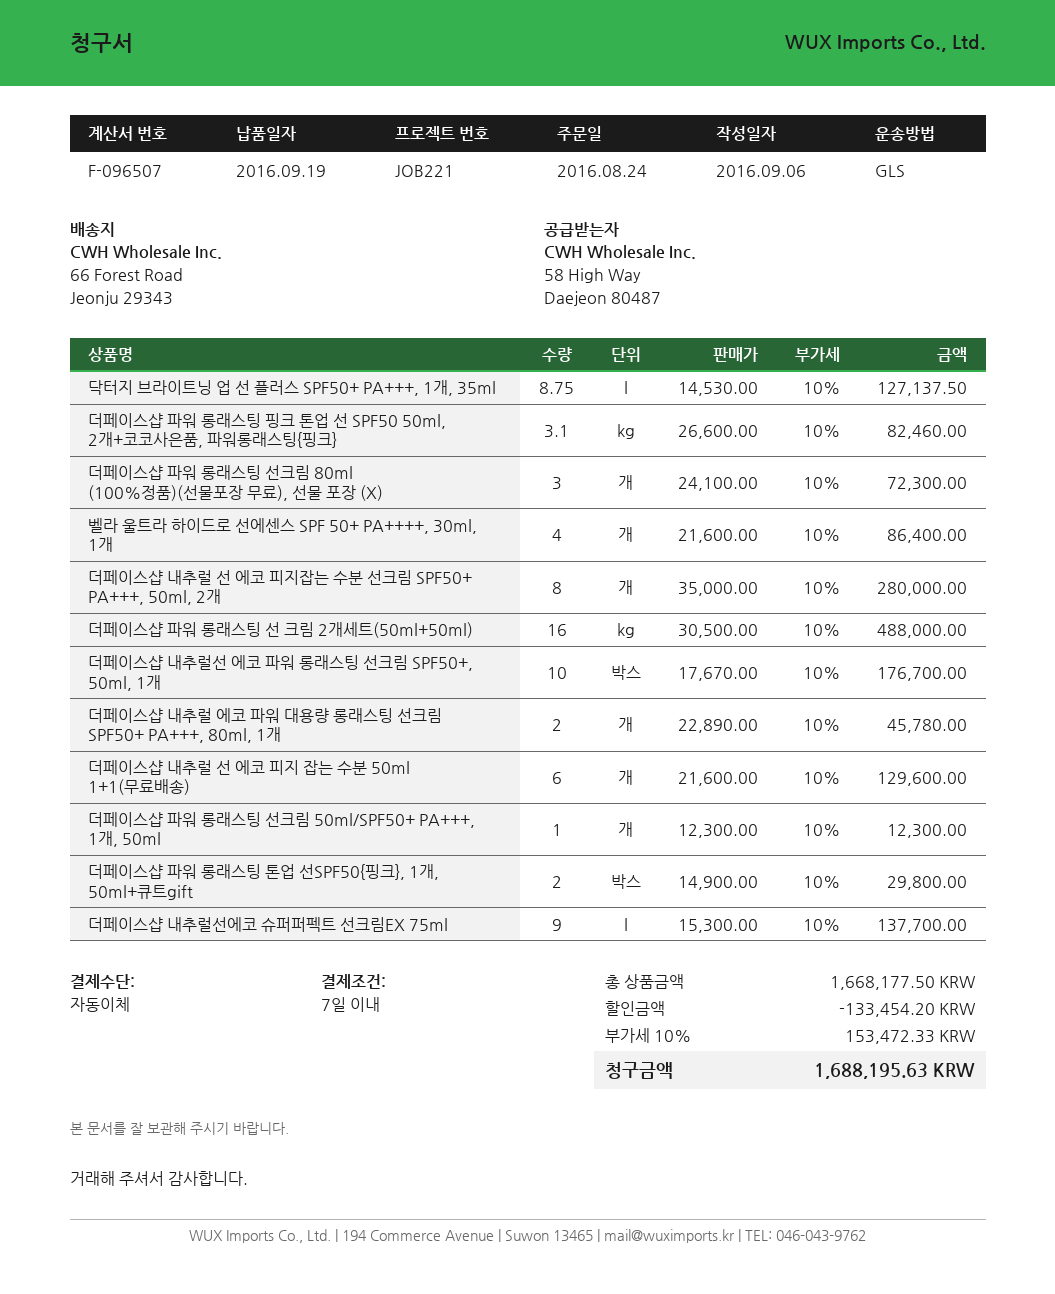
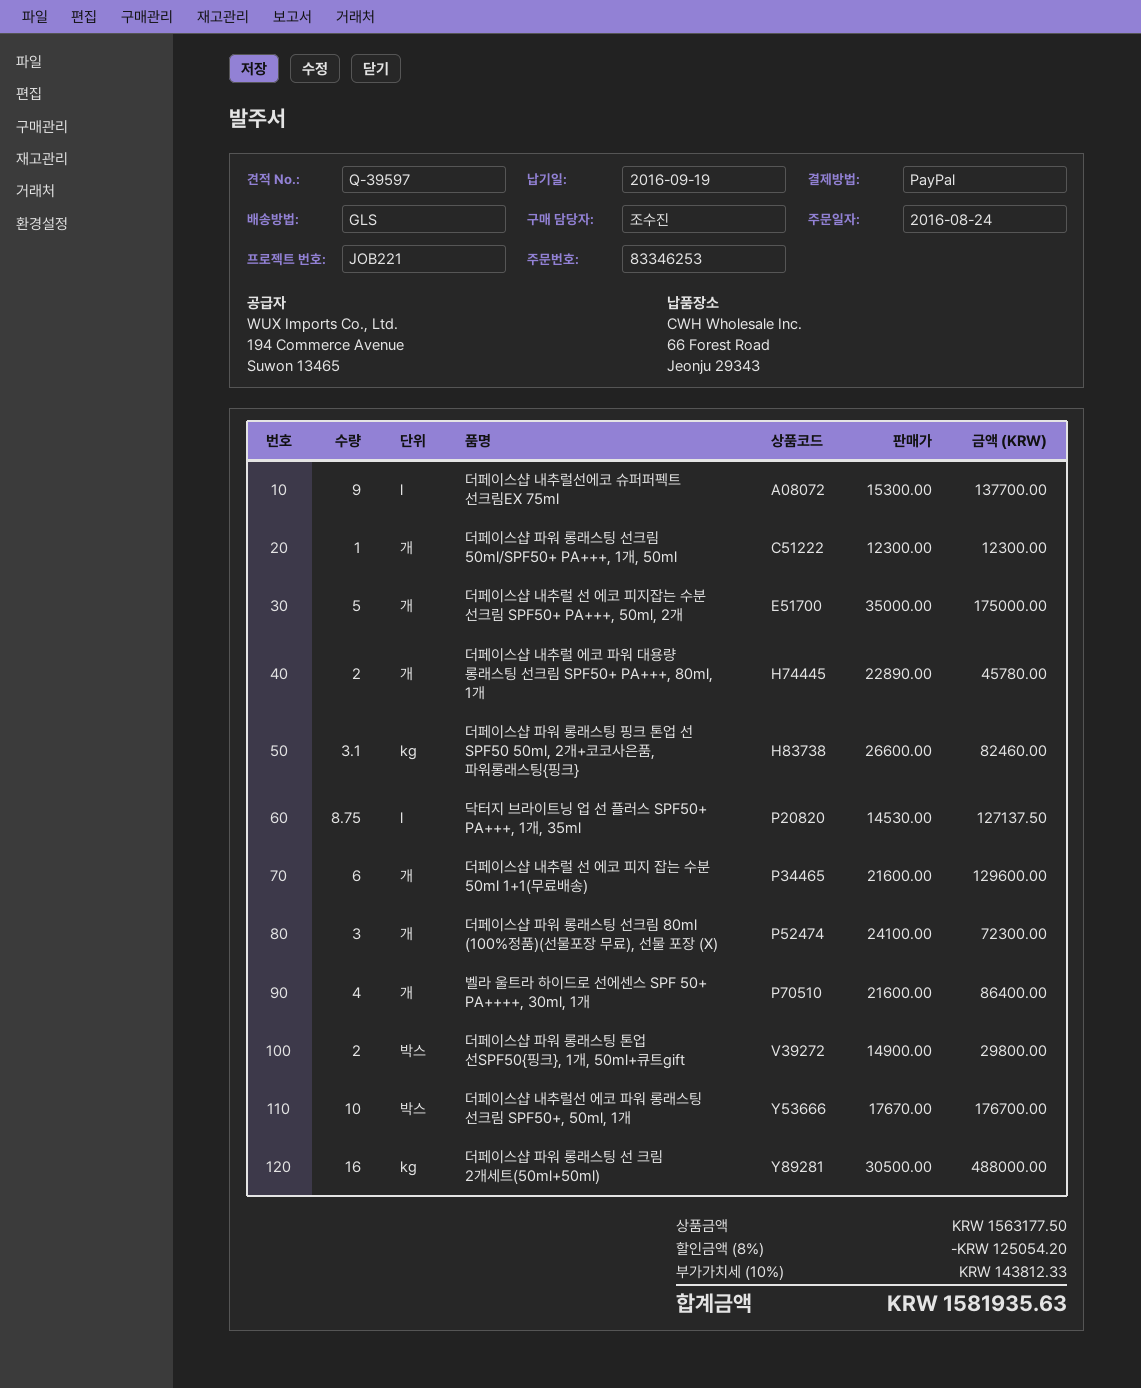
payment method: direct debit -> PayPal
더페이스샵 내추럴 선 에코 피지잡는 수분 선크림 SPF50+ PA+++, 50ml, 2개: 8 x 35000.00 = 280000.00 -> 5 x 35000.00 = 175000.00
subtotal: 1668177.50 -> 1563177.50
discount: 133454.20 -> 125054.20
tax: 10% = 153472.33 -> 10% = 143812.33
total: 1688195.63 -> 1581935.63

